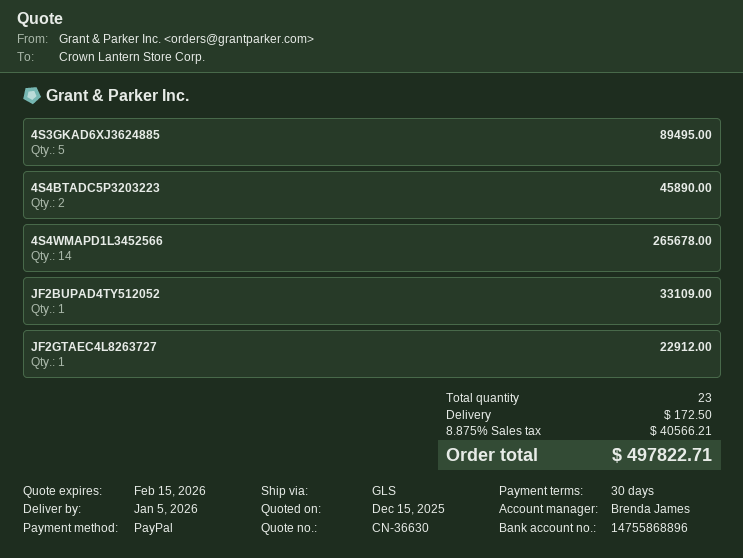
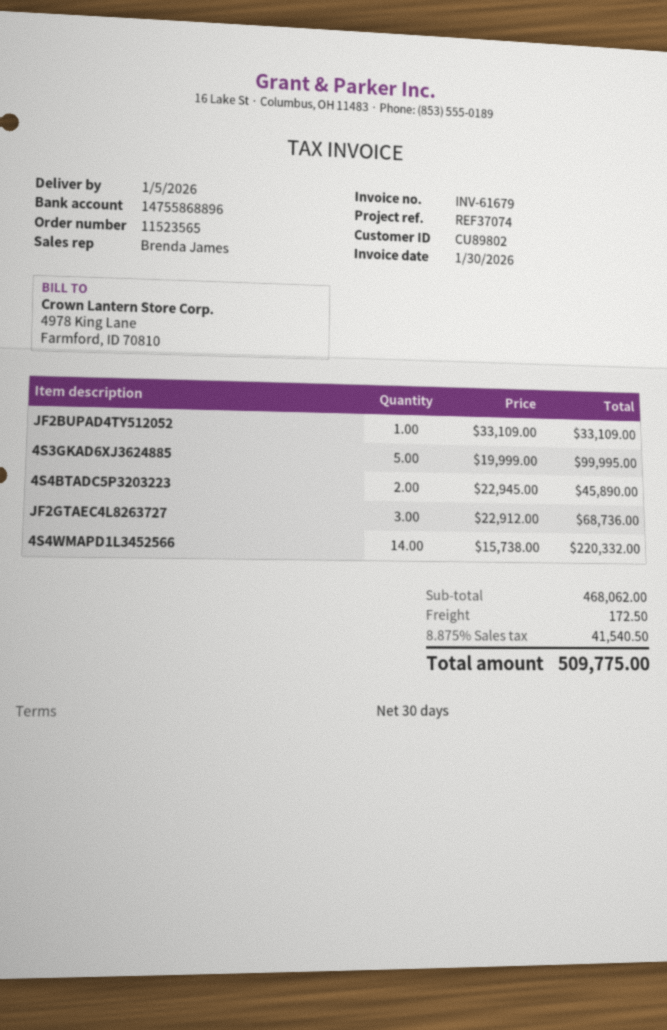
4S3GKAD6XJ3624885: 5 for 89495.00 -> 5 for 99995.00
4S4WMAPD1L3452566: 14 for 265678.00 -> 14 for 220332.00
JF2GTAEC4L8263727: 1 for 22912.00 -> 3 for 68736.00
tax: 8.875% = 40566.21 -> 8.875% = 41540.50
total: 497822.71 -> 509775.00

